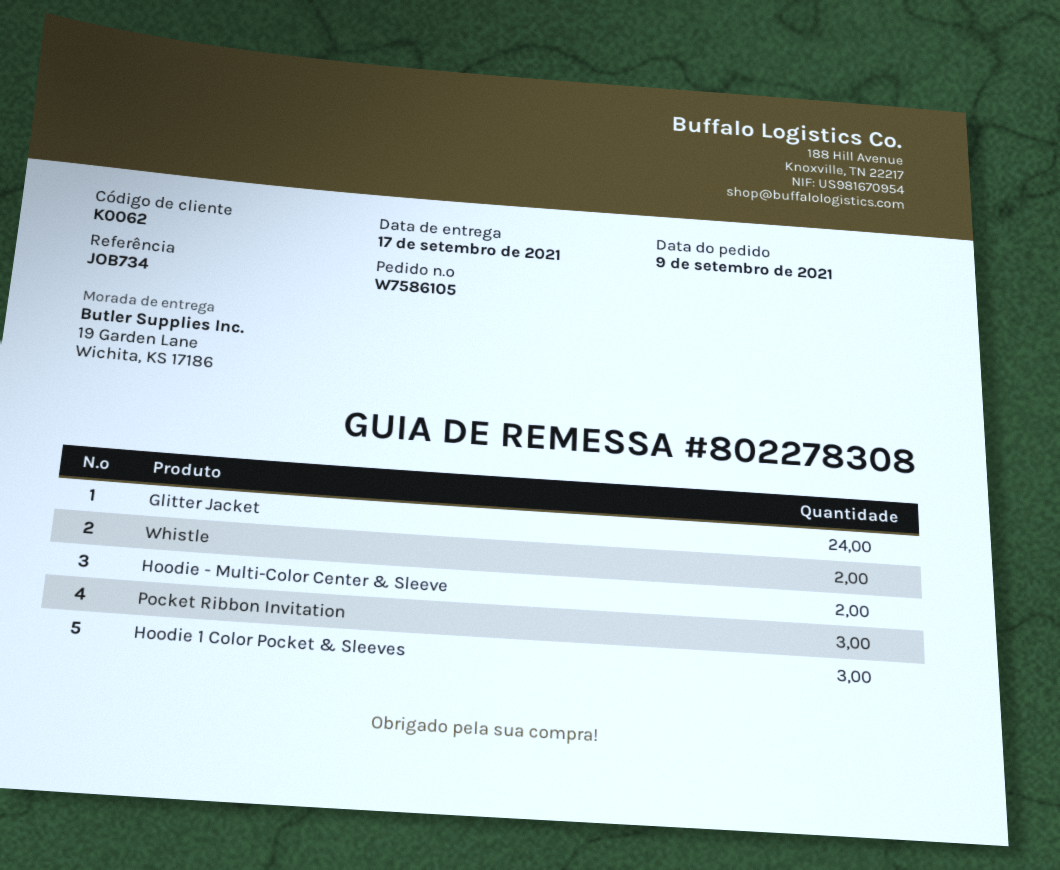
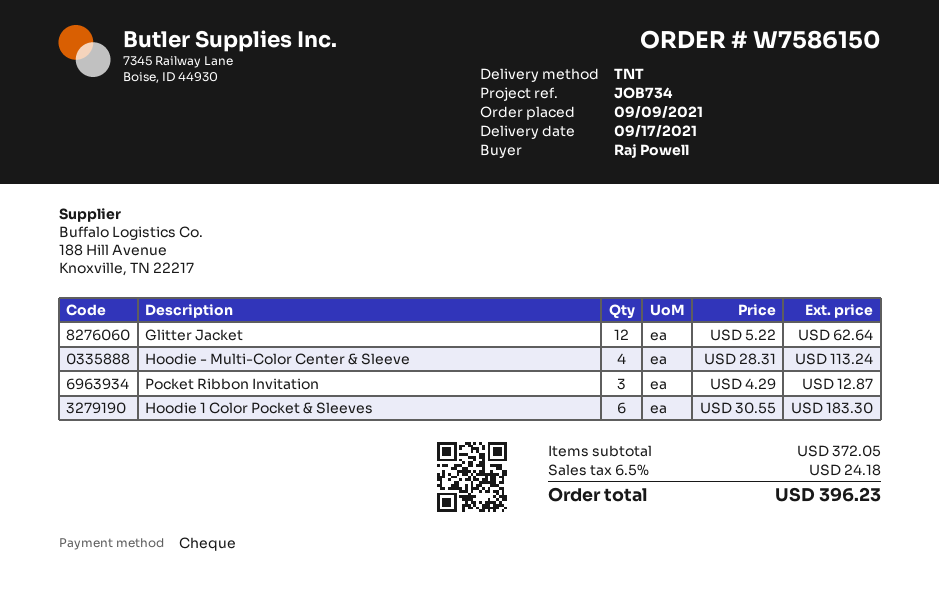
order number: W7586105 -> W7586150
Glitter Jacket: 24 -> 12
Whistle: 2 -> none
Hoodie - Multi-Color Center & Sleeve: 2 -> 4
Hoodie 1 Color Pocket & Sleeves: 3 -> 6

